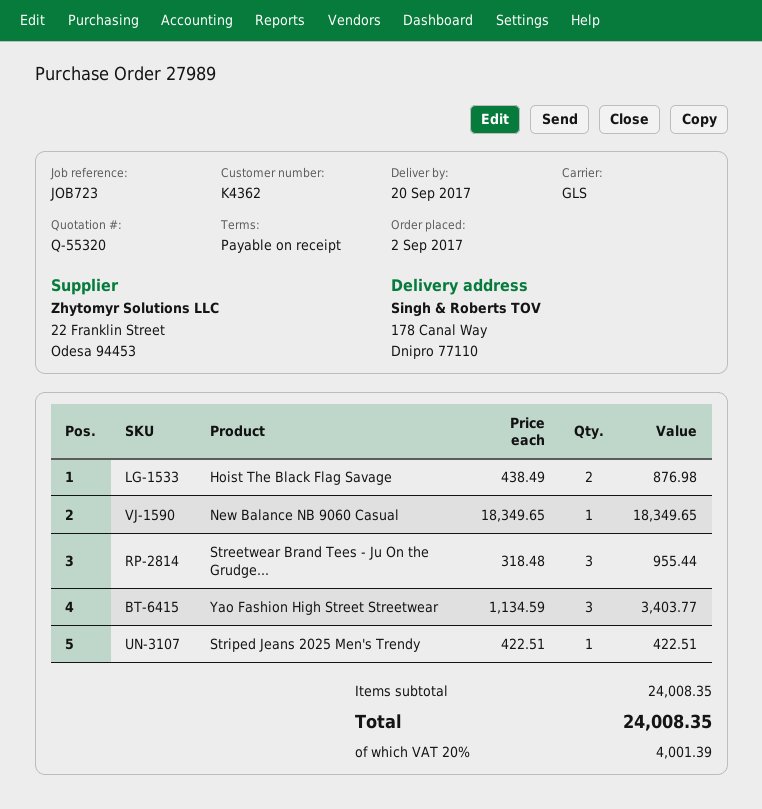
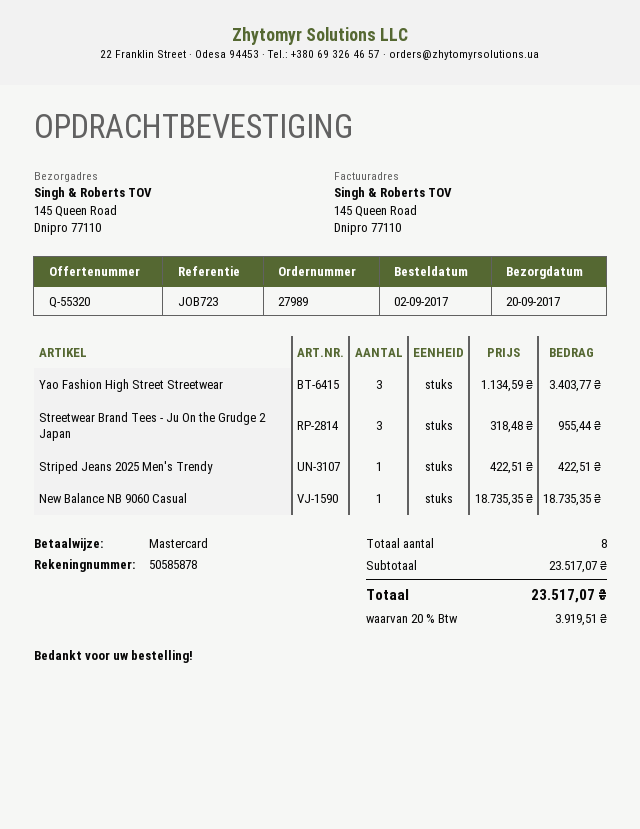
ship to: 178 Canal Way, Dnipro 77110 -> 145 Queen Road, Dnipro 77110
Hoist The Black Flag Savage: 2 x 438.49 = 876.98 -> none
New Balance NB 9060 Casual: 1 x 18349.65 = 18349.65 -> 1 x 18735.35 = 18735.35
subtotal: 24008.35 -> 23517.07
tax: 20% = 4001.39 -> 20% = 3919.51
total: 24008.35 -> 23517.07

